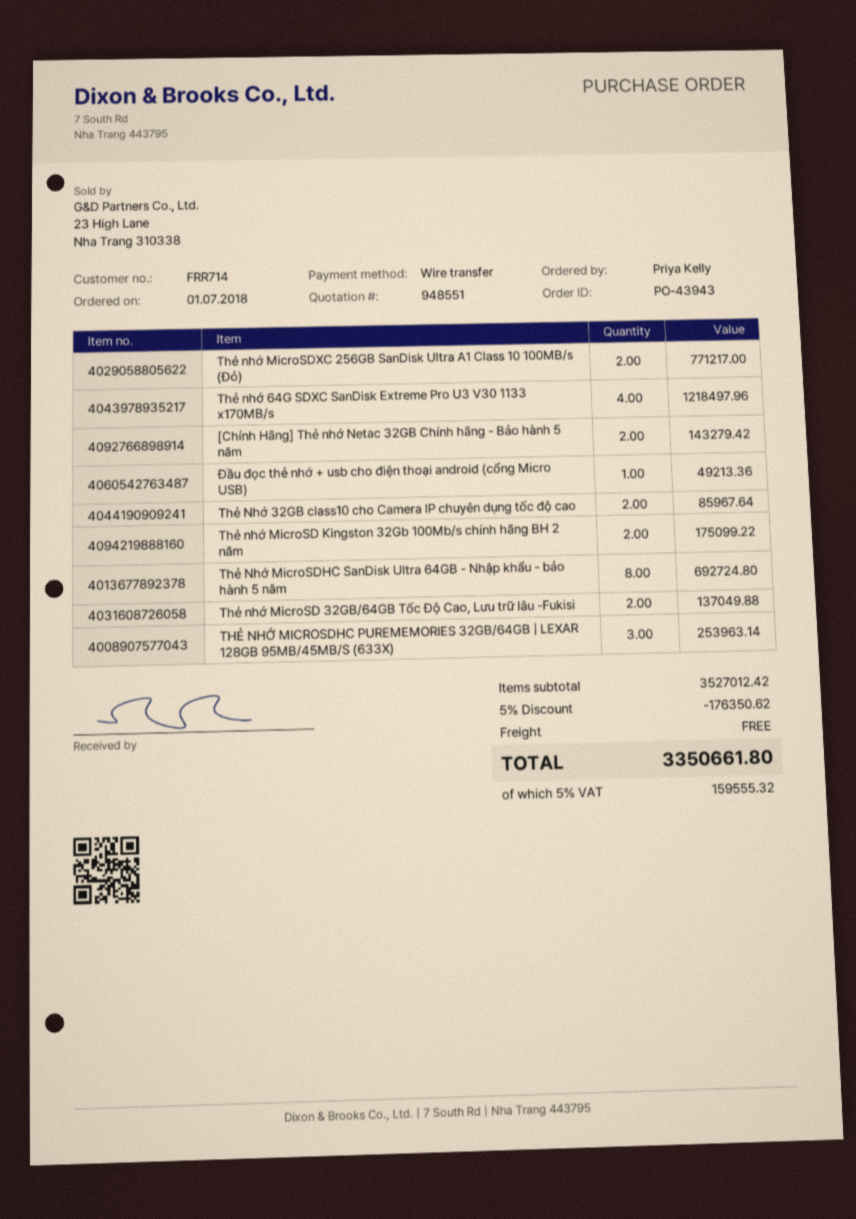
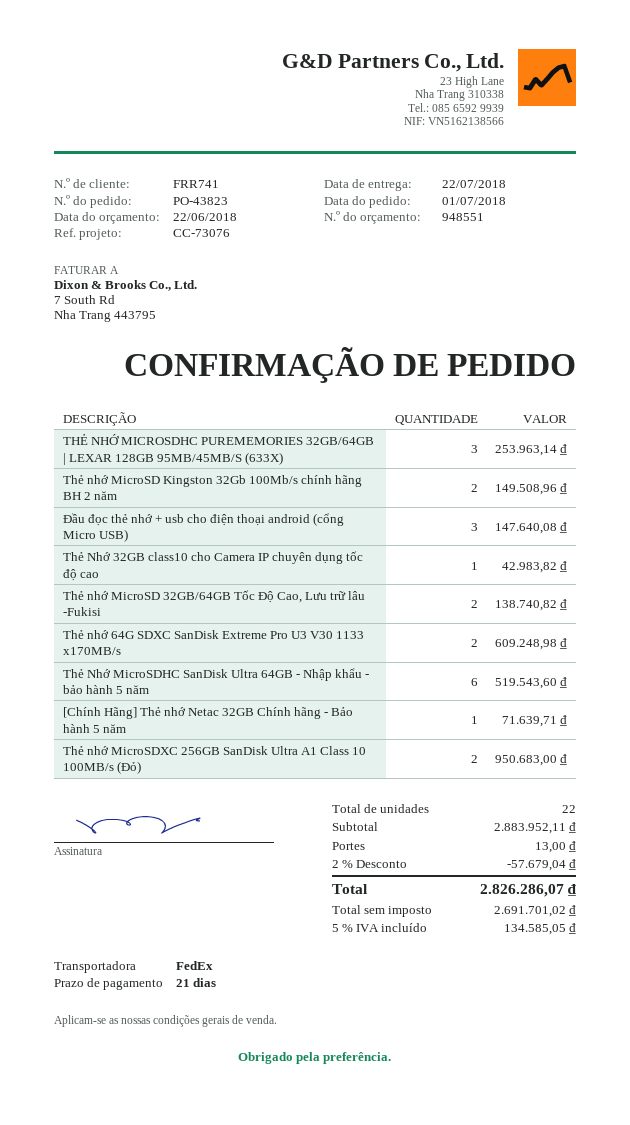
order number: PO-43943 -> PO-43823
customer number: FRR714 -> FRR741
Thẻ nhớ MicroSDXC 256GB SanDisk Ultra A1 Class 10 100MB/s (Đỏ): 2 for 771217.00 -> 2 for 950683.00
Thẻ nhớ 64G SDXC SanDisk Extreme Pro U3 V30 1133 x170MB/s: 4 for 1218497.96 -> 2 for 609248.98
[Chính Hãng] Thẻ nhớ Netac 32GB Chính hãng - Bảo hành 5 năm: 2 for 143279.42 -> 1 for 71639.71
Đầu đọc thẻ nhớ + usb cho điện thoại android (cổng Micro USB): 1 for 49213.36 -> 3 for 147640.08
Thẻ Nhớ 32GB class10 cho Camera IP chuyên dụng tốc độ cao: 2 for 85967.64 -> 1 for 42983.82
Thẻ nhớ MicroSD Kingston 32Gb 100Mb/s chính hãng BH 2 năm: 2 for 175099.22 -> 2 for 149508.96
Thẻ Nhớ MicroSDHC SanDisk Ultra 64GB - Nhập khẩu - bảo hành 5 năm: 8 for 692724.80 -> 6 for 519543.60
Thẻ nhớ MicroSD 32GB/64GB Tốc Độ Cao, Lưu trữ lâu -Fukisi: 2 for 137049.88 -> 2 for 138740.82
subtotal: 3527012.42 -> 2883952.11
discount: 5% = 176350.62 -> 2% = 57679.04
shipping: 0.00 -> 13.00
tax: 5% = 159555.32 -> 5% = 134585.05
total: 3350661.80 -> 2826286.07

